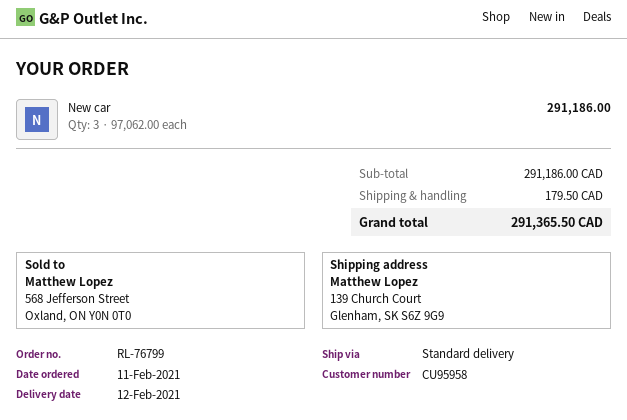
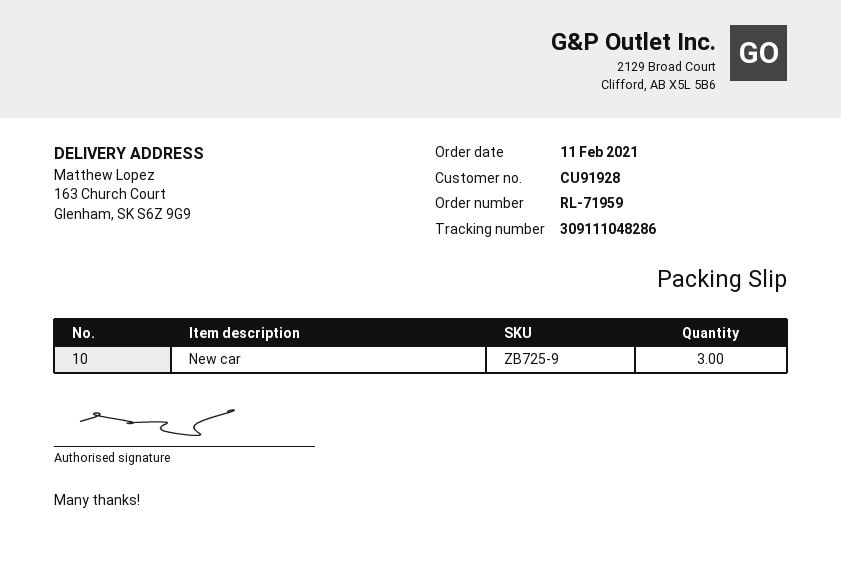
order number: RL-76799 -> RL-71959
customer number: CU95958 -> CU91928
ship to: 139 Church Court, Glenham, SK S6Z 9G9 -> 163 Church Court, Glenham, SK S6Z 9G9

